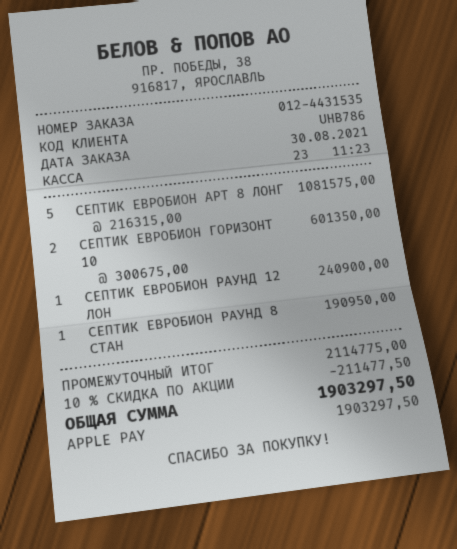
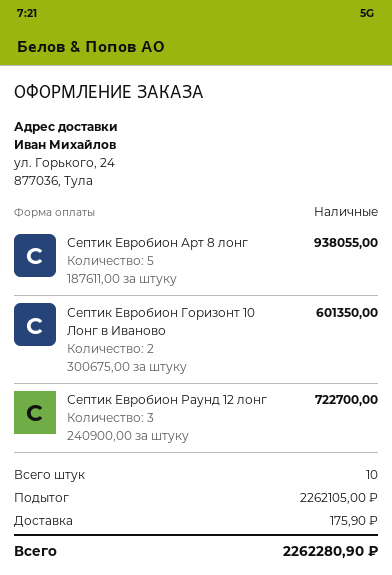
payment method: Apple Pay -> cash
СЕПТИК ЕВРОБИОН АРТ 8 ЛОНГ: 5 x 216315.00 = 1081575.00 -> 5 x 187611.00 = 938055.00
СЕПТИК ЕВРОБИОН РАУНД 12 ЛОН: 1 x 240900.00 = 240900.00 -> 3 x 240900.00 = 722700.00
СЕПТИК ЕВРОБИОН РАУНД 8 СТАН: 1 x 190950.00 = 190950.00 -> none
subtotal: 2114775.00 -> 2262105.00
discount: 10% = 211477.50 -> none
shipping: none -> 175.90
total: 1903297.50 -> 2262280.90

